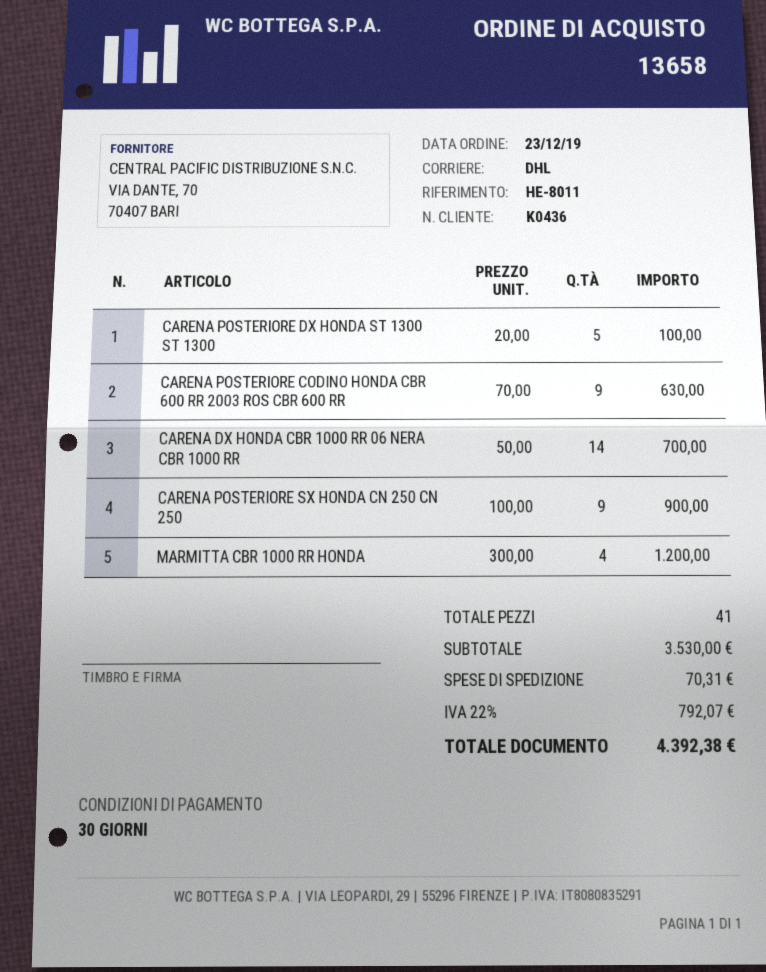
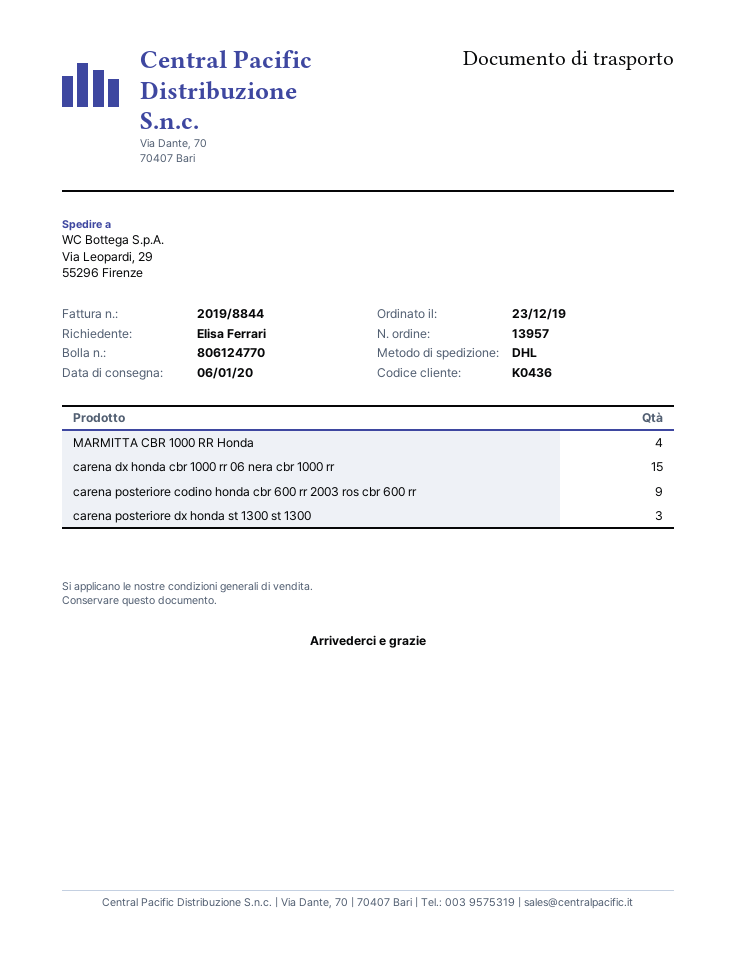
order number: 13658 -> 13957
CARENA POSTERIORE DX HONDA ST 1300 ST 1300: 5 -> 3
CARENA DX HONDA CBR 1000 RR 06 NERA CBR 1000 RR: 14 -> 15
CARENA POSTERIORE SX HONDA CN 250 CN 250: 9 -> none

